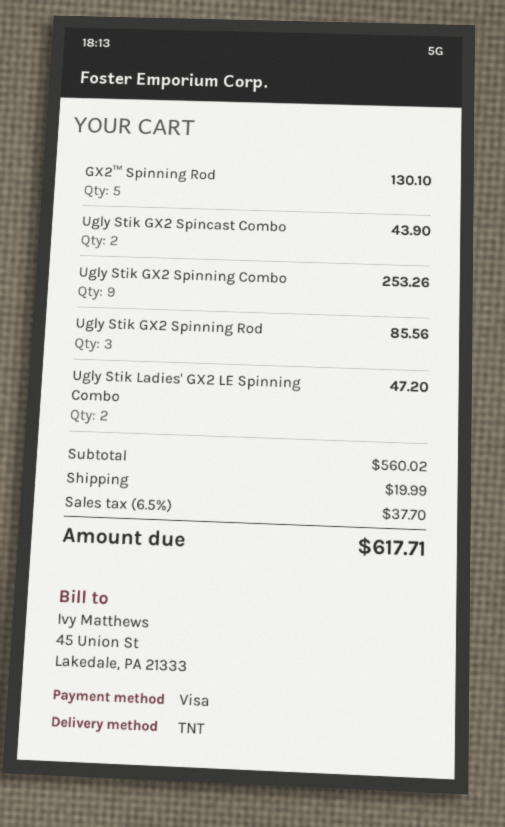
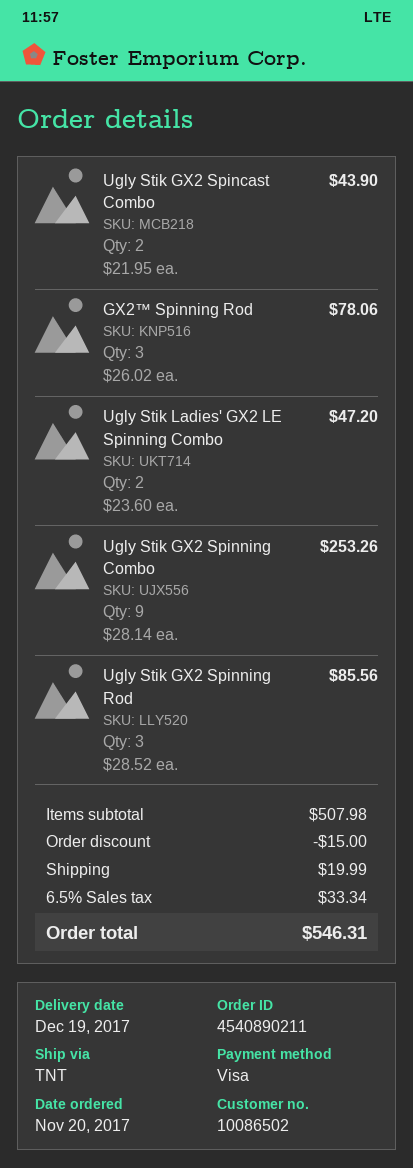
GX2™ Spinning Rod: 5 for 130.10 -> 3 for 78.06
subtotal: 560.02 -> 507.98
discount: none -> 15.00
tax: 6.5% = 37.70 -> 6.5% = 33.34
total: 617.71 -> 546.31

